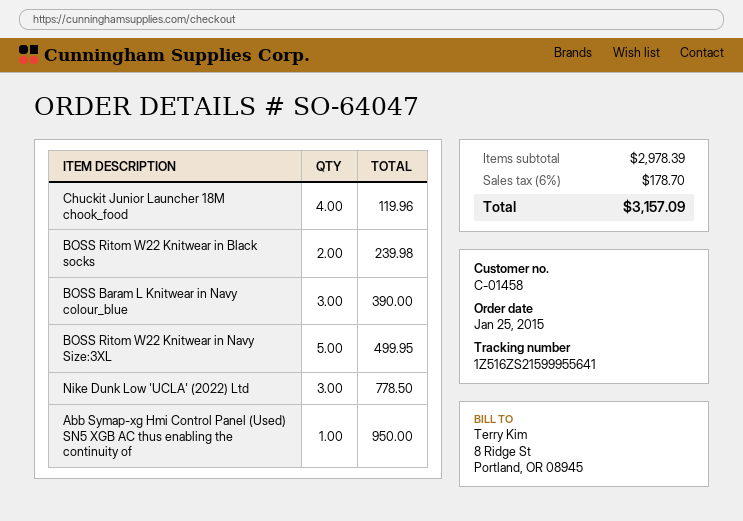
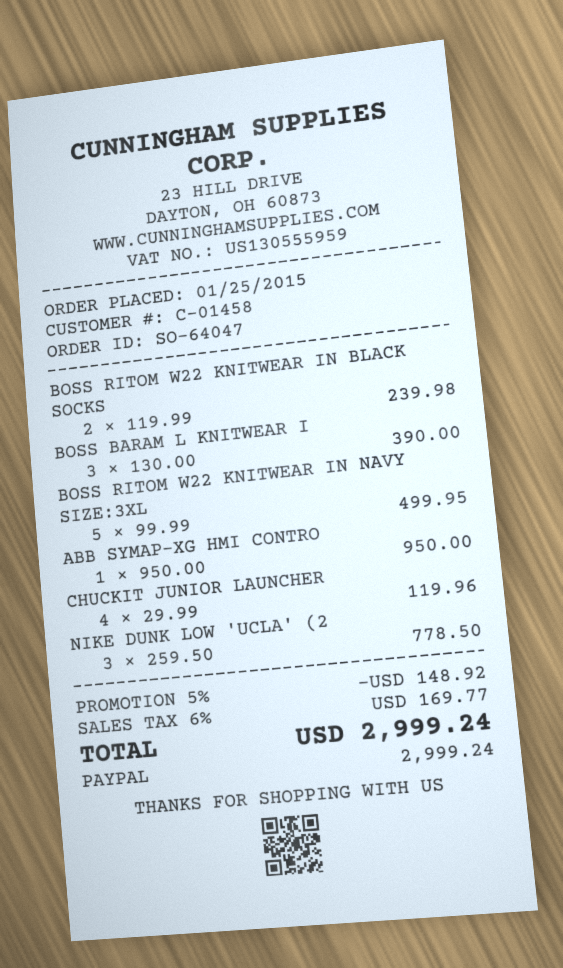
discount: none -> 5% = 148.92
tax: 6% = 178.70 -> 6% = 169.77
total: 3157.09 -> 2999.24

